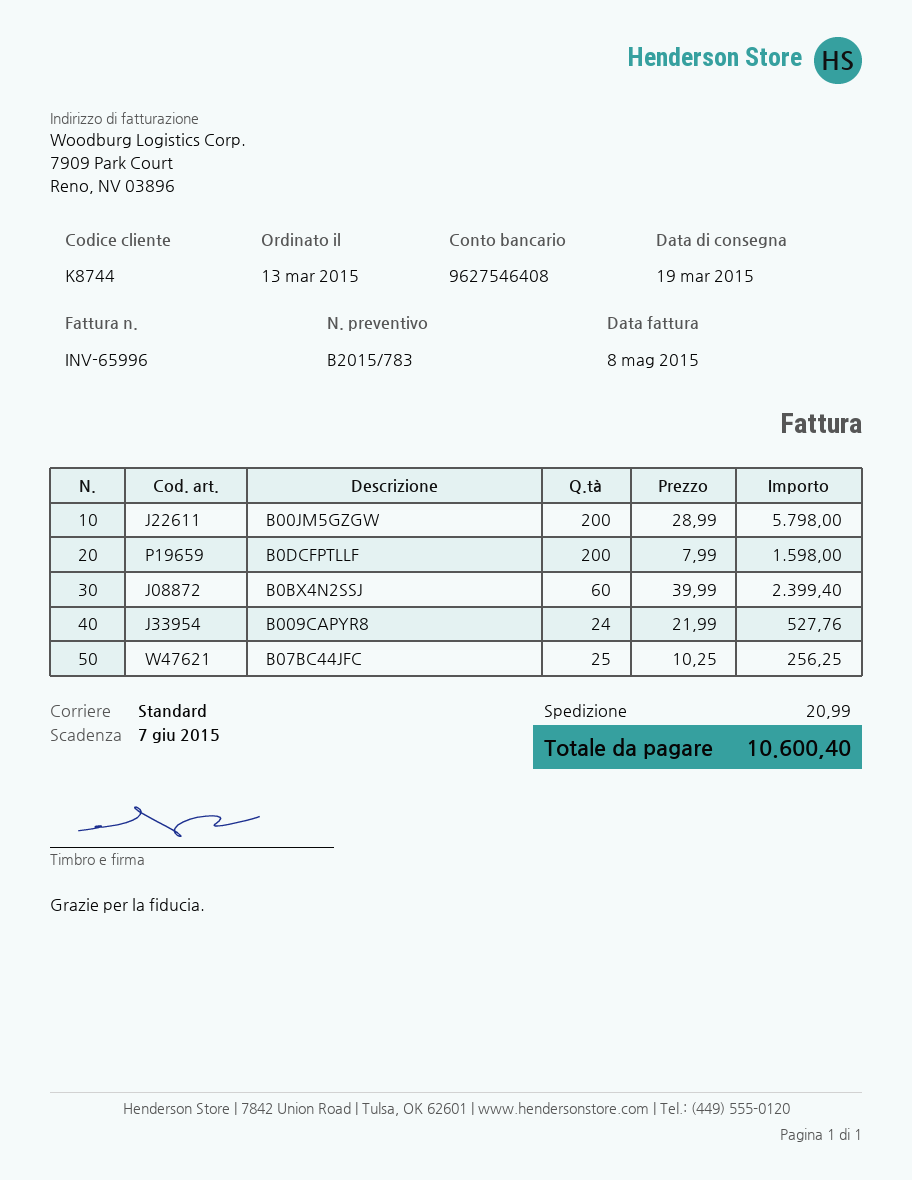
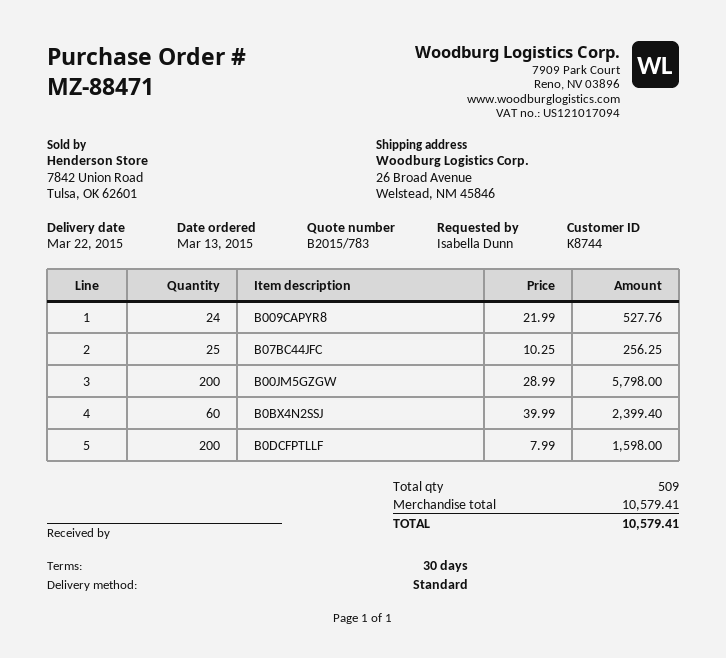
delivery date: 2015-03-19 -> 2015-03-22
shipping: 20.99 -> none
total: 10600.40 -> 10579.41

